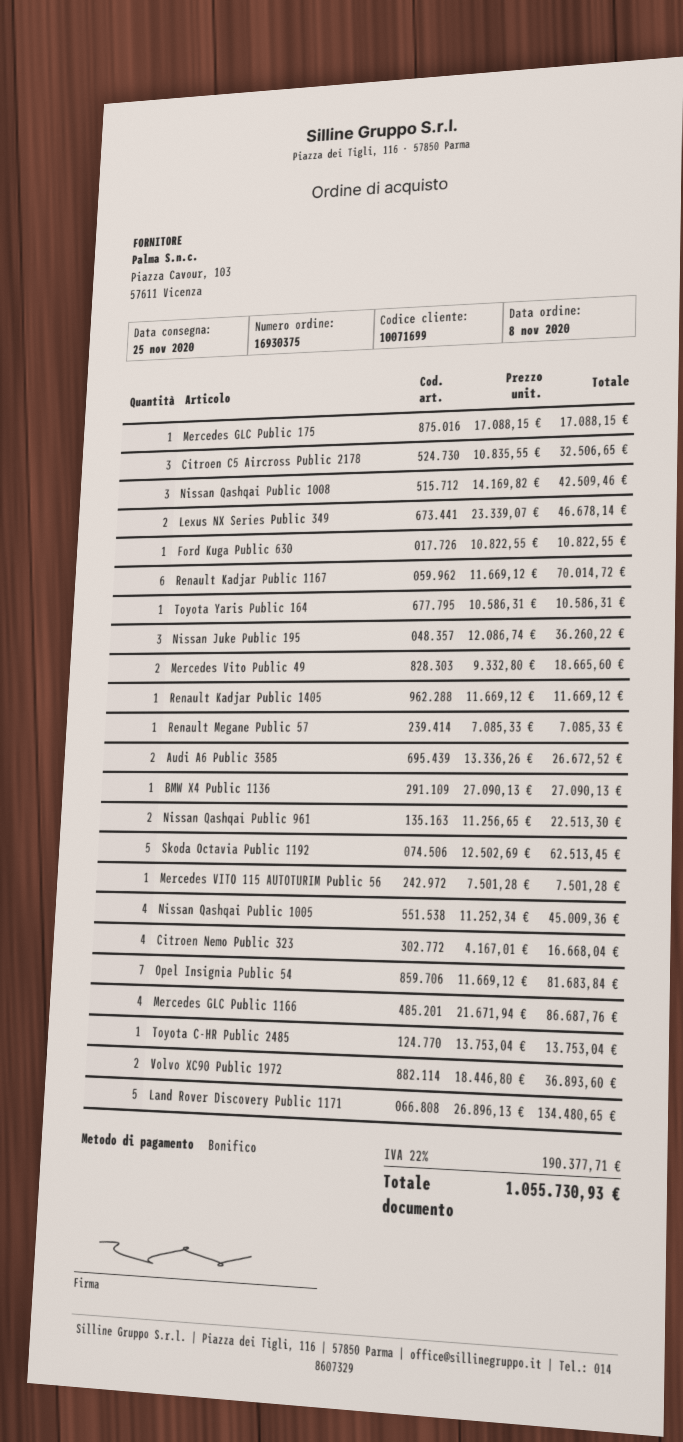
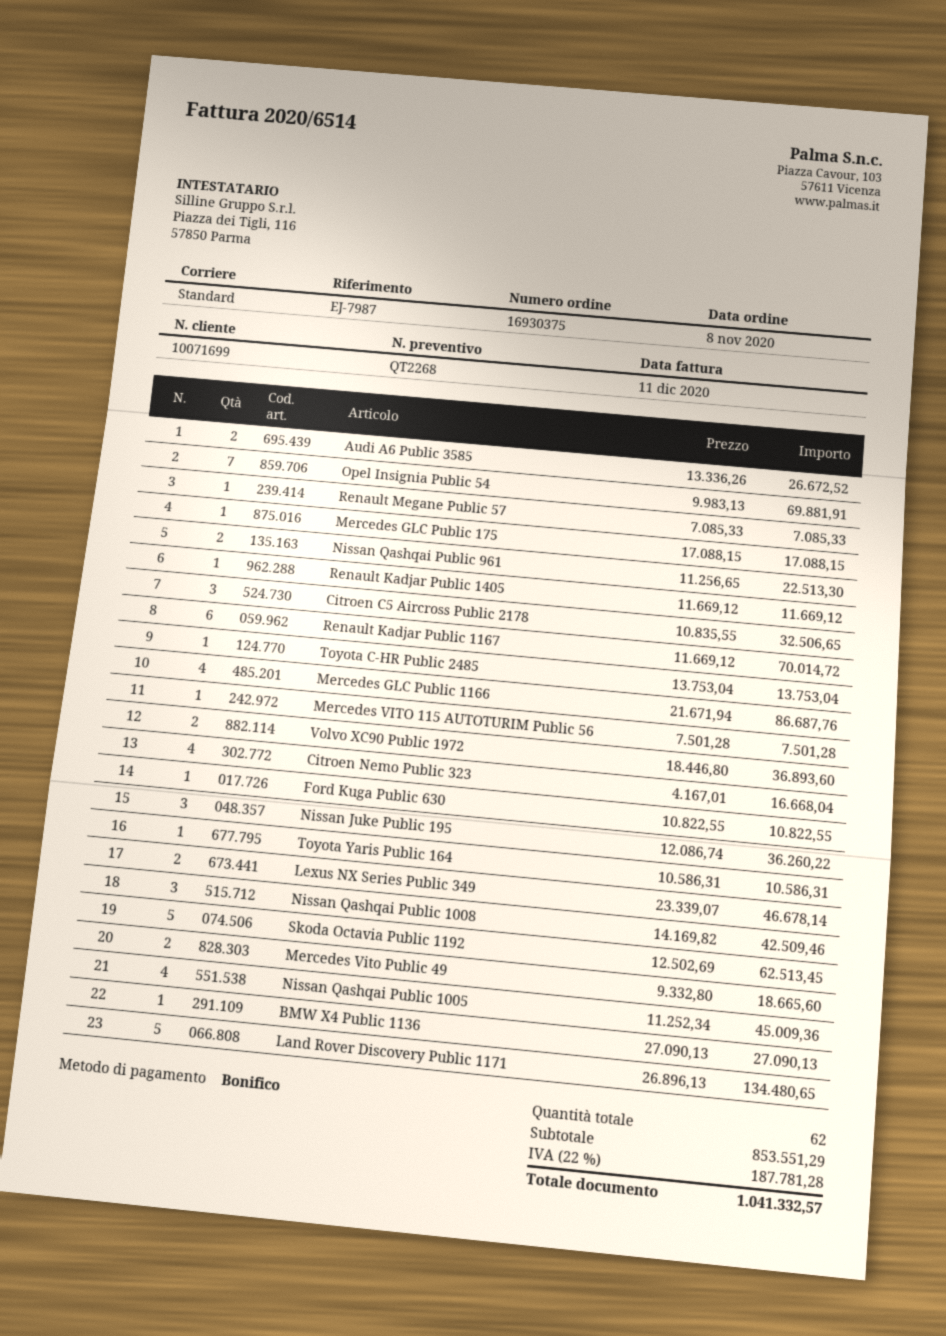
Opel Insignia Public 54: 7 x 11669.12 = 81683.84 -> 7 x 9983.13 = 69881.91
tax: 22% = 190377.71 -> 22% = 187781.28
total: 1055730.93 -> 1041332.57

